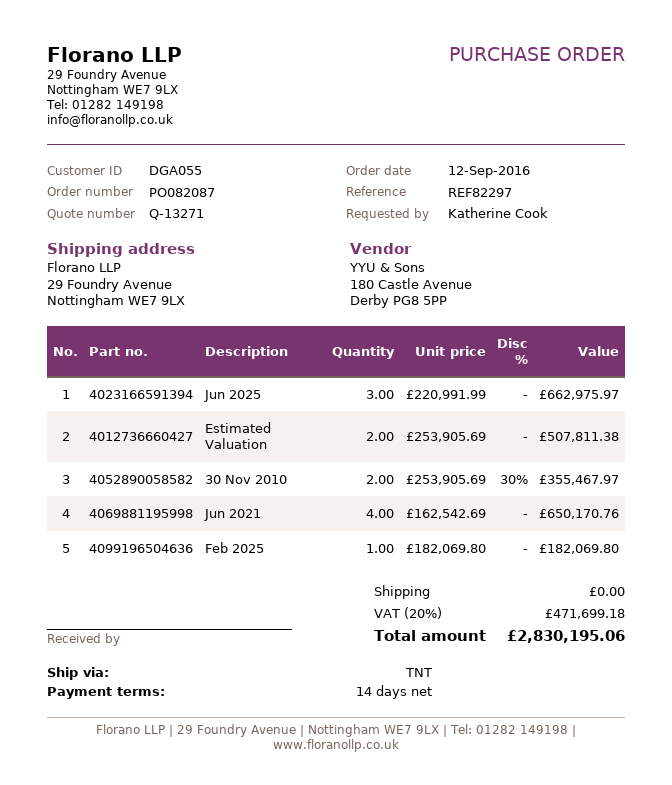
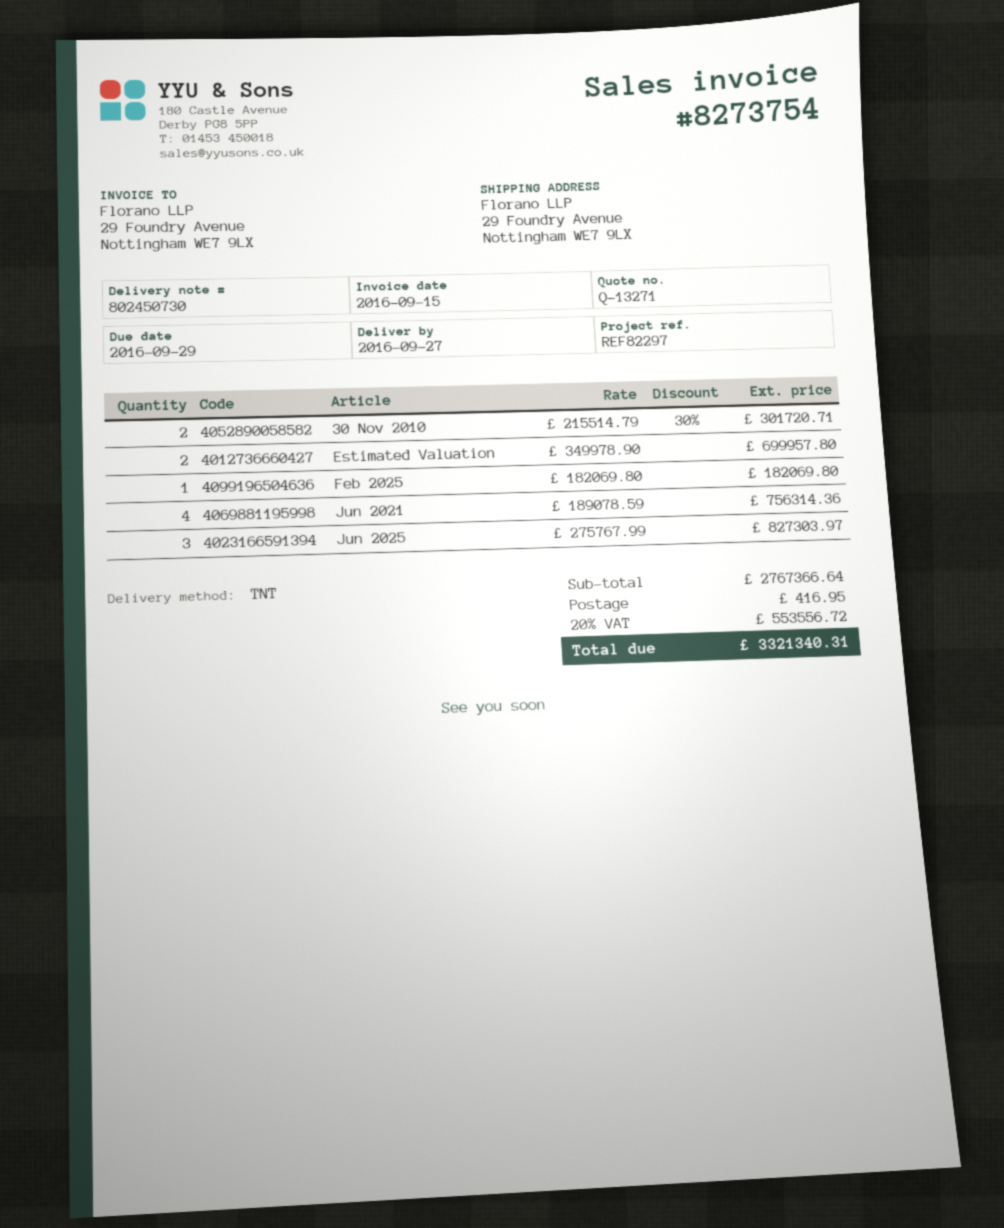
Jun 2025: 3 x 220991.99 = 662975.97 -> 3 x 275767.99 = 827303.97
Estimated Valuation: 2 x 253905.69 = 507811.38 -> 2 x 349978.90 = 699957.80
30 Nov 2010: 2 x 253905.69 - 30% = 355467.97 -> 2 x 215514.79 - 30% = 301720.71
Jun 2021: 4 x 162542.69 = 650170.76 -> 4 x 189078.59 = 756314.36
shipping: 0.00 -> 416.95
tax: 20% = 471699.18 -> 20% = 553556.72
total: 2830195.06 -> 3321340.31

